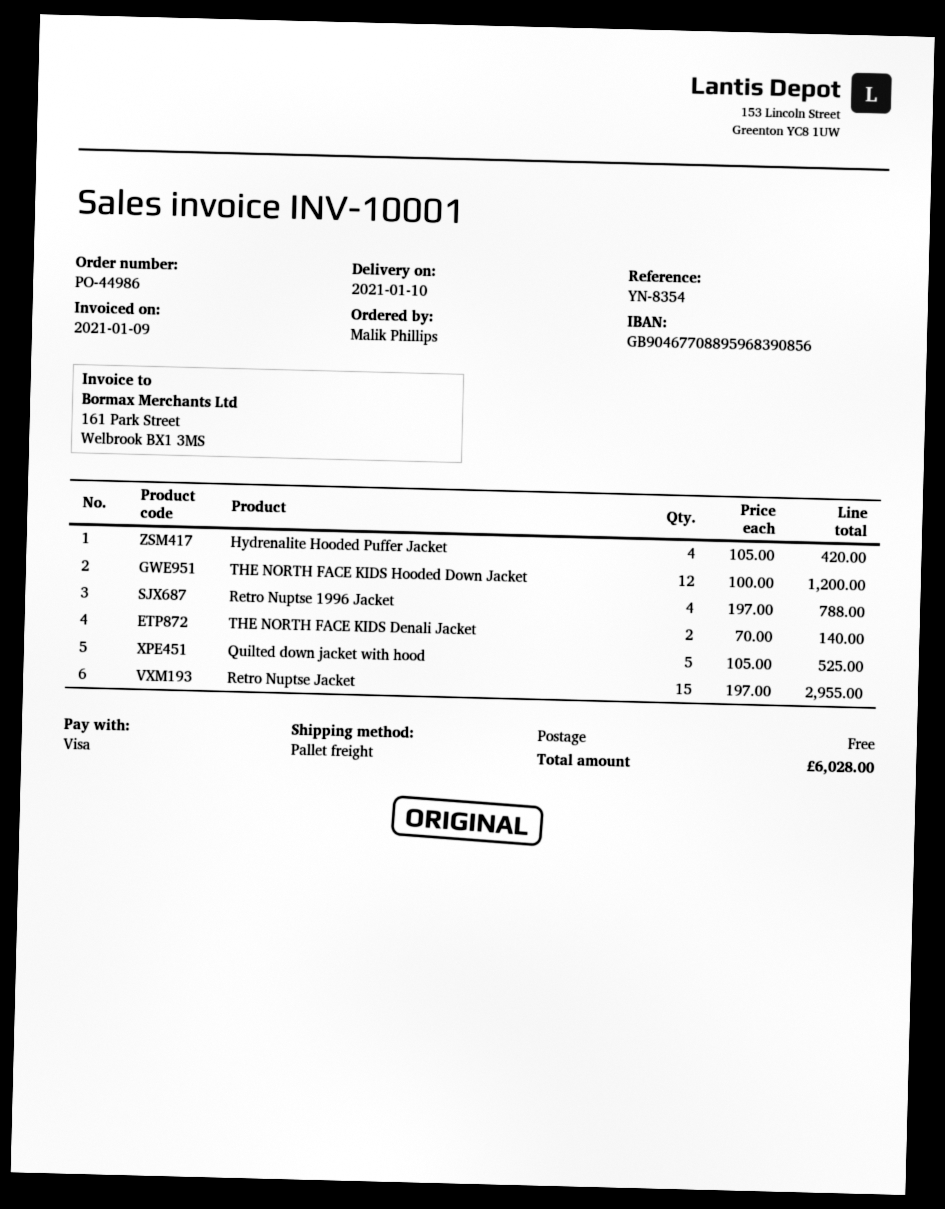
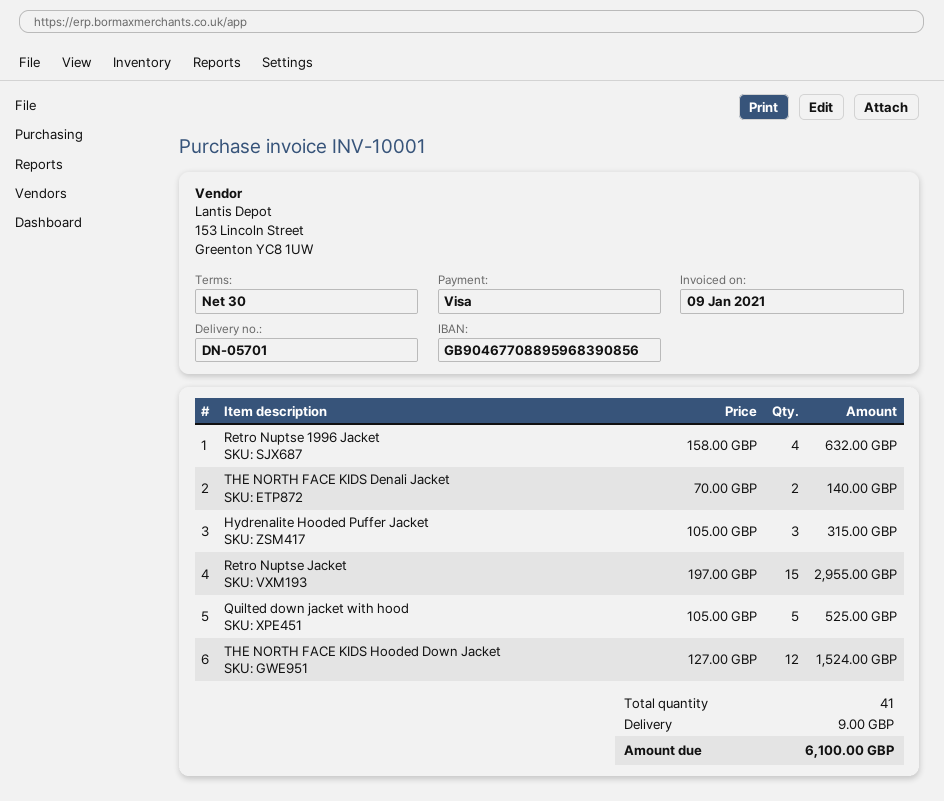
Hydrenalite Hooded Puffer Jacket: 4 x 105.00 = 420.00 -> 3 x 105.00 = 315.00
THE NORTH FACE KIDS Hooded Down Jacket: 12 x 100.00 = 1200.00 -> 12 x 127.00 = 1524.00
Retro Nuptse 1996 Jacket: 4 x 197.00 = 788.00 -> 4 x 158.00 = 632.00
shipping: 0.00 -> 9.00
total: 6028.00 -> 6100.00

